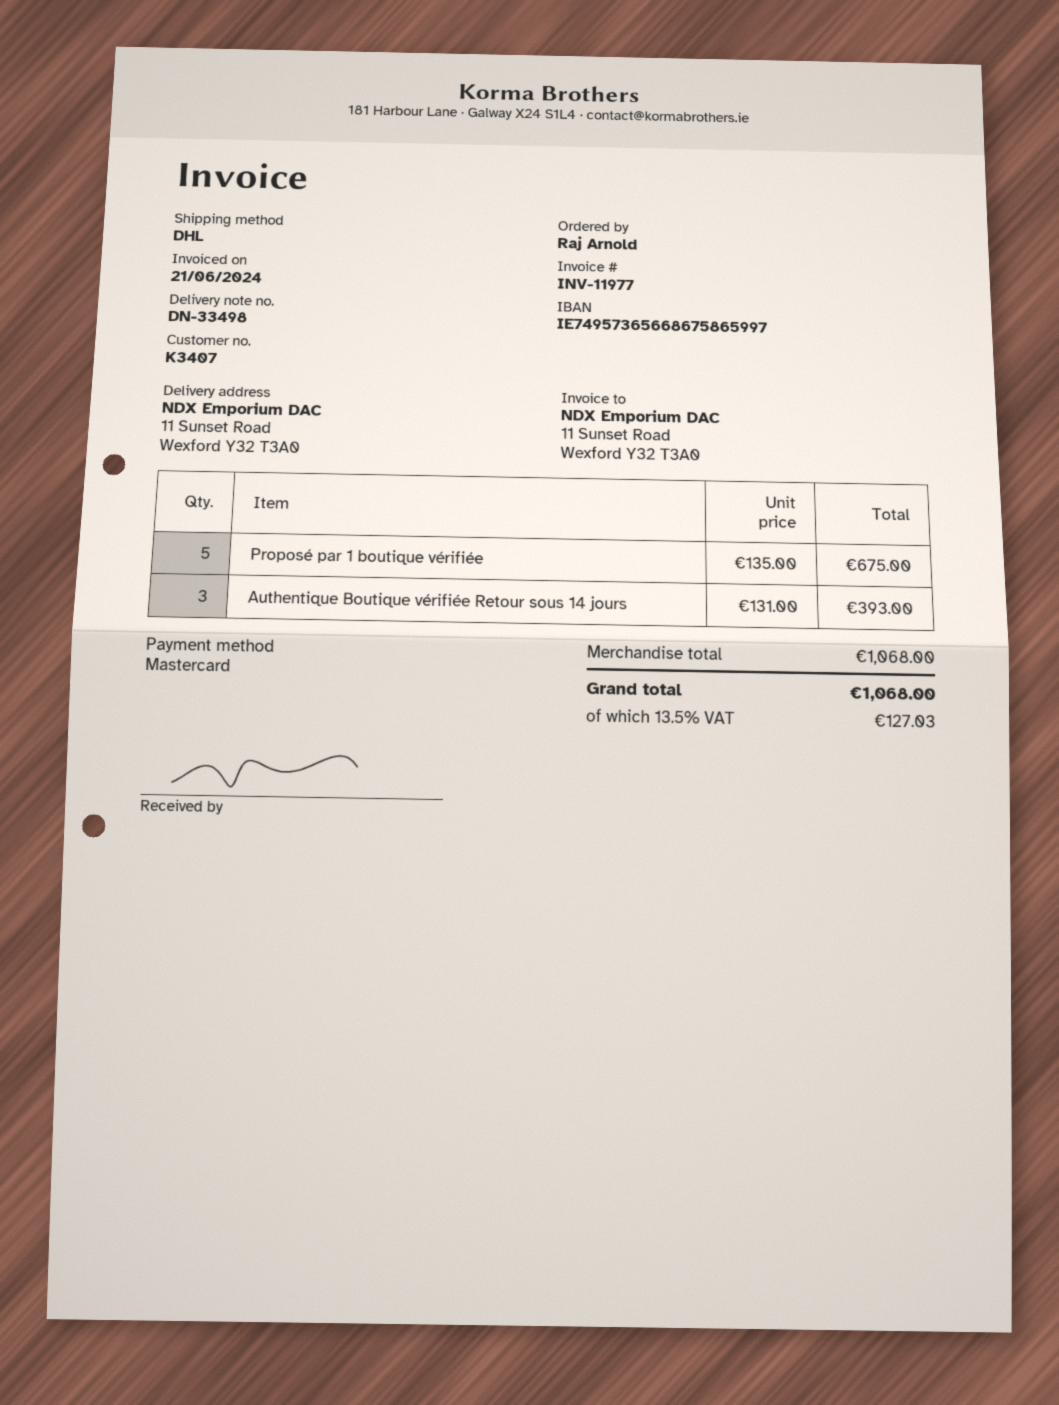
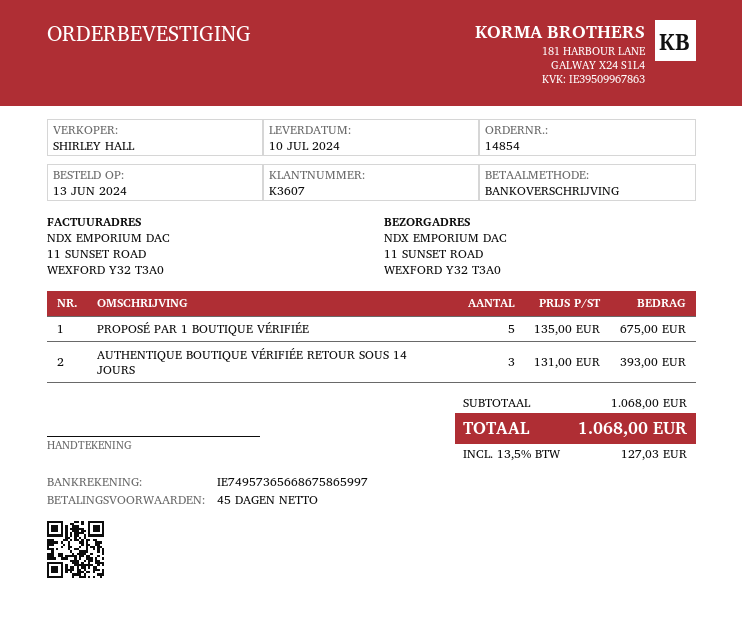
customer number: K3407 -> K3607
payment method: Mastercard -> bank transfer

